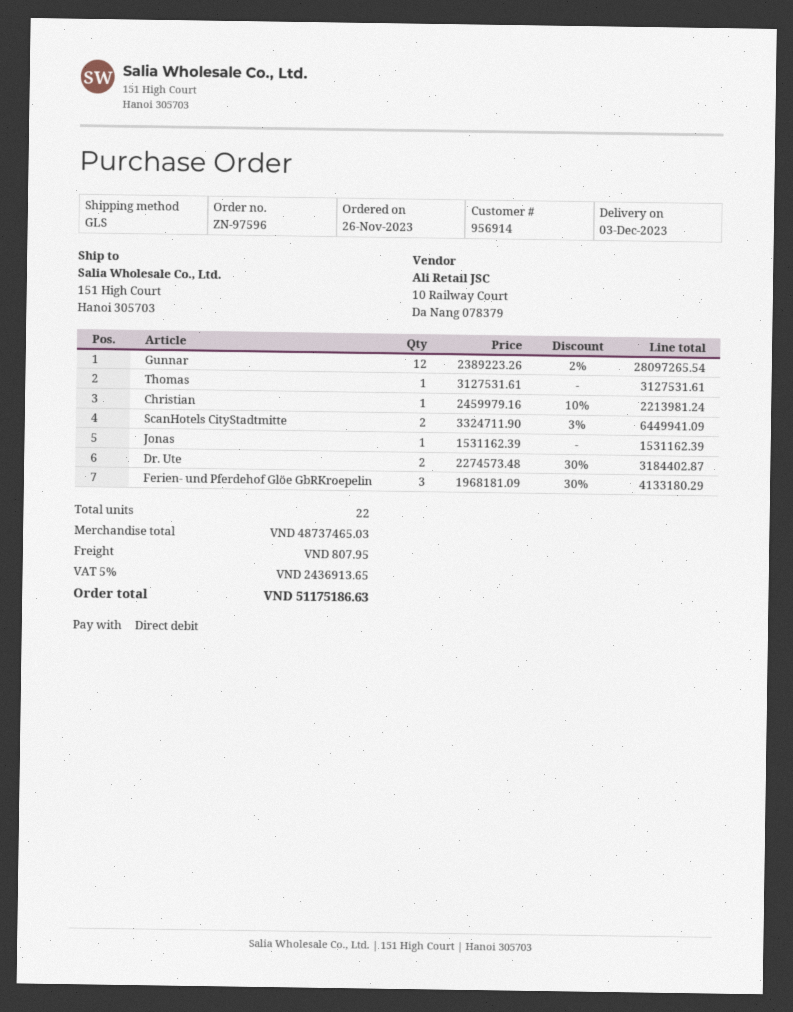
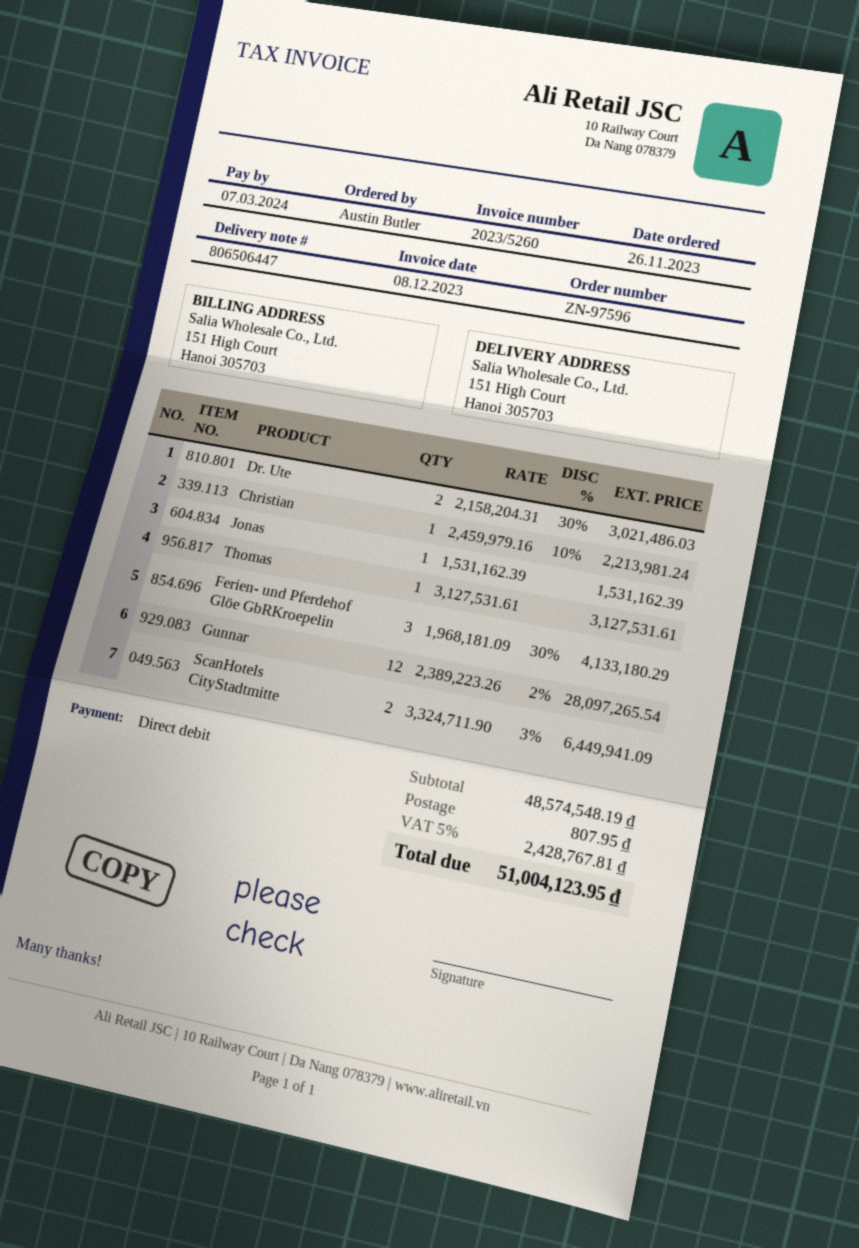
Dr. Ute: 2 x 2274573.48 - 30% = 3184402.87 -> 2 x 2158204.31 - 30% = 3021486.03
subtotal: 48737465.03 -> 48574548.19
tax: 5% = 2436913.65 -> 5% = 2428767.81
total: 51175186.63 -> 51004123.95

